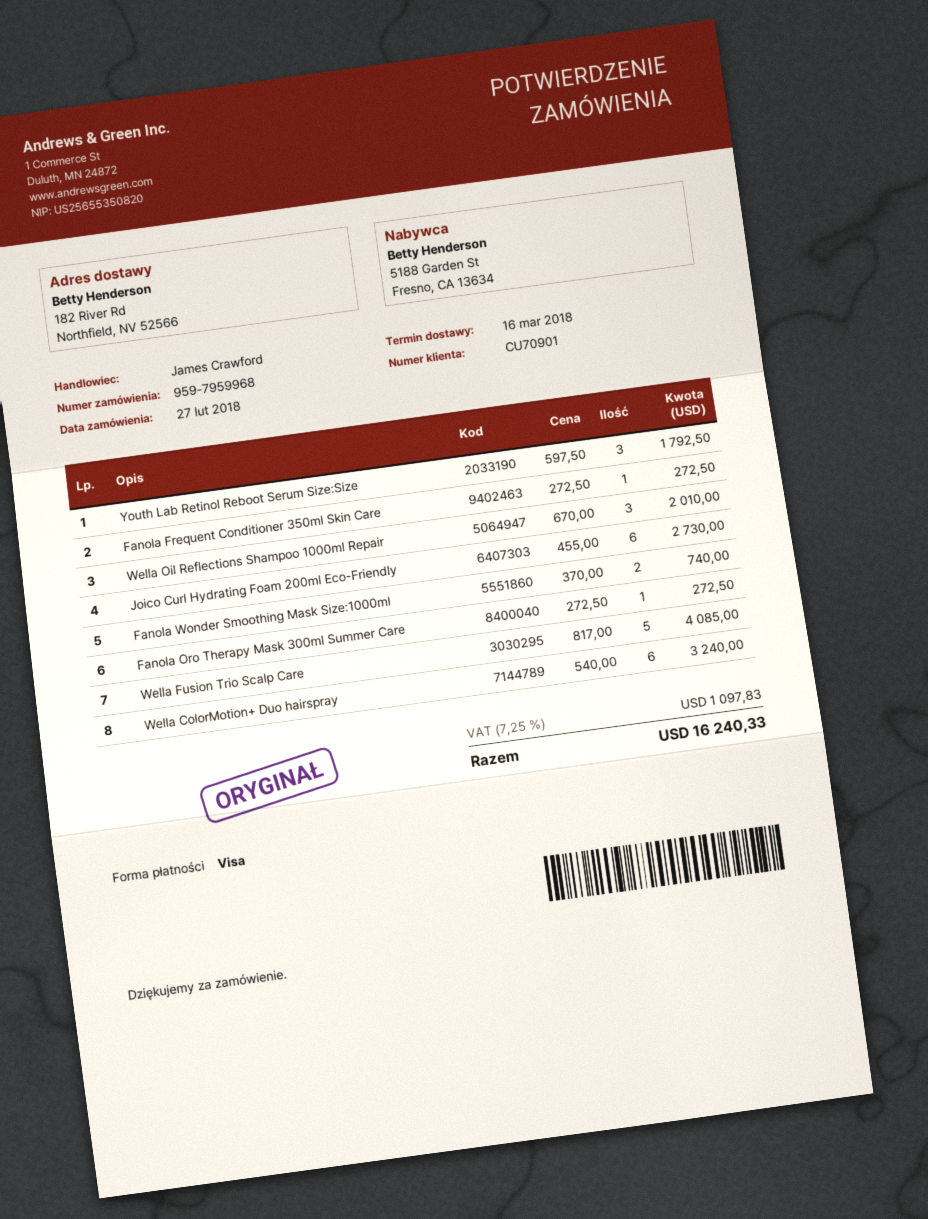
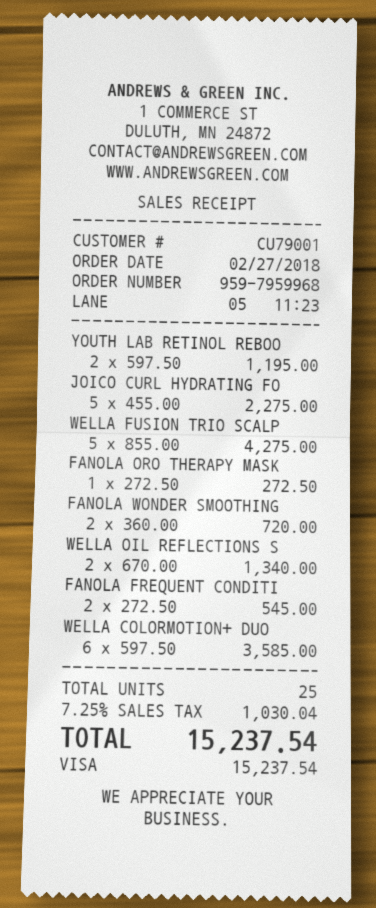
customer number: CU70901 -> CU79001
Youth Lab Retinol Reboot Serum Size:Size: 3 x 597.50 = 1792.50 -> 2 x 597.50 = 1195.00
Fanola Frequent Conditioner 350ml Skin Care: 1 x 272.50 = 272.50 -> 2 x 272.50 = 545.00
Wella Oil Reflections Shampoo 1000ml Repair: 3 x 670.00 = 2010.00 -> 2 x 670.00 = 1340.00
Joico Curl Hydrating Foam 200ml Eco-Friendly: 6 x 455.00 = 2730.00 -> 5 x 455.00 = 2275.00
Fanola Wonder Smoothing Mask Size:1000ml: 2 x 370.00 = 740.00 -> 2 x 360.00 = 720.00
Wella Fusion Trio Scalp Care: 5 x 817.00 = 4085.00 -> 5 x 855.00 = 4275.00
Wella ColorMotion+ Duo hairspray: 6 x 540.00 = 3240.00 -> 6 x 597.50 = 3585.00
tax: 7.25% = 1097.83 -> 7.25% = 1030.04
total: 16240.33 -> 15237.54

